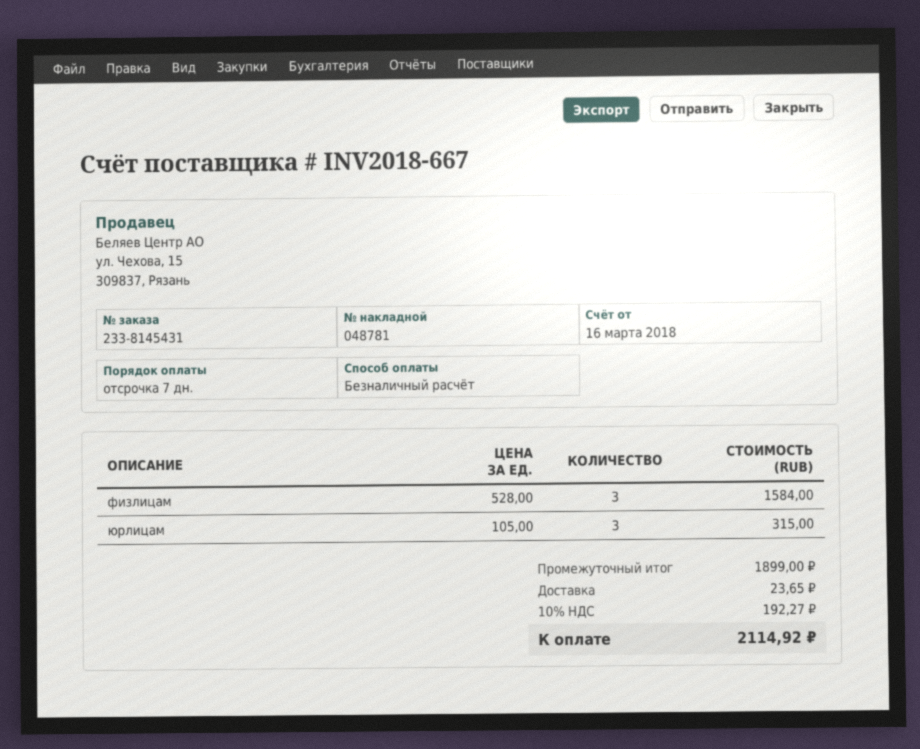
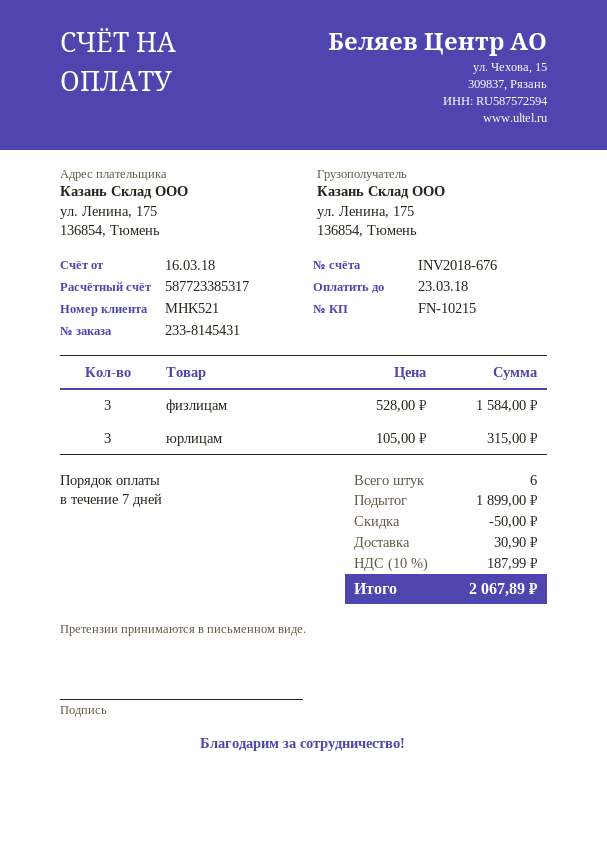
invoice number: INV2018-667 -> INV2018-676
discount: none -> 50.00
shipping: 23.65 -> 30.90
tax: 10% = 192.27 -> 10% = 187.99
total: 2114.92 -> 2067.89

